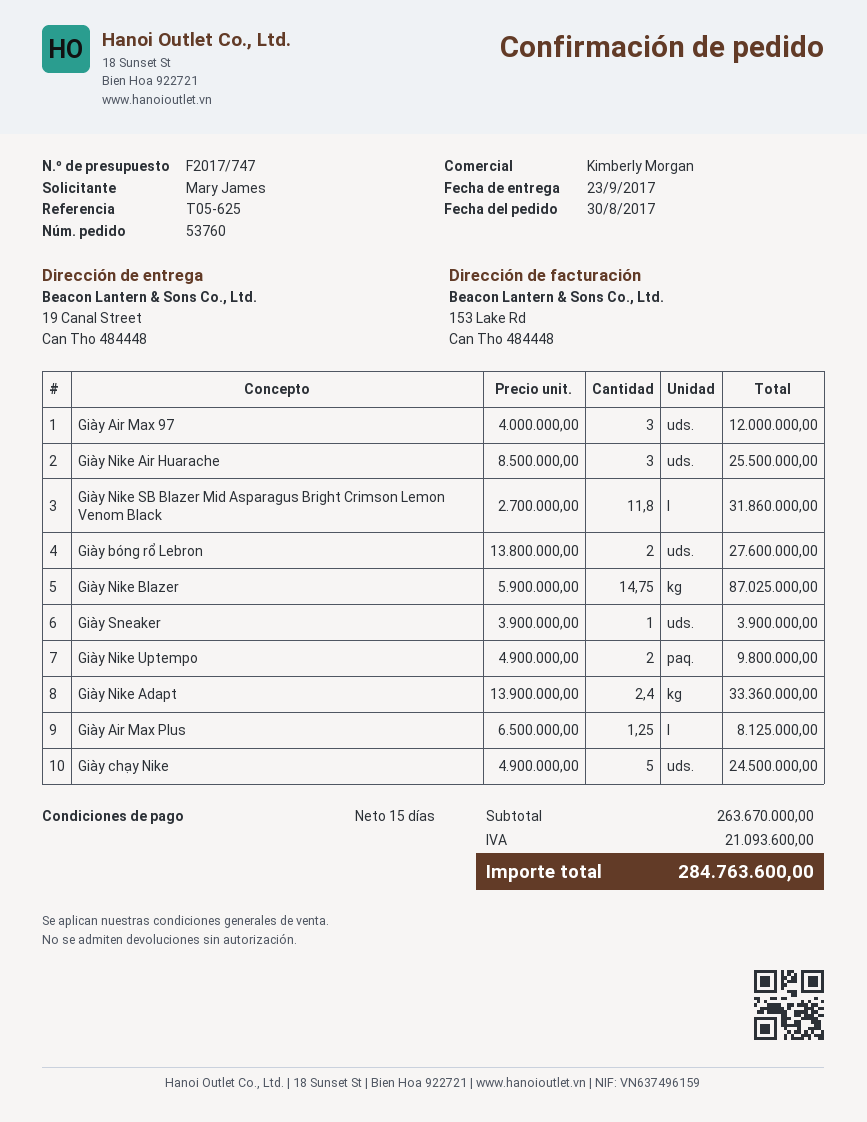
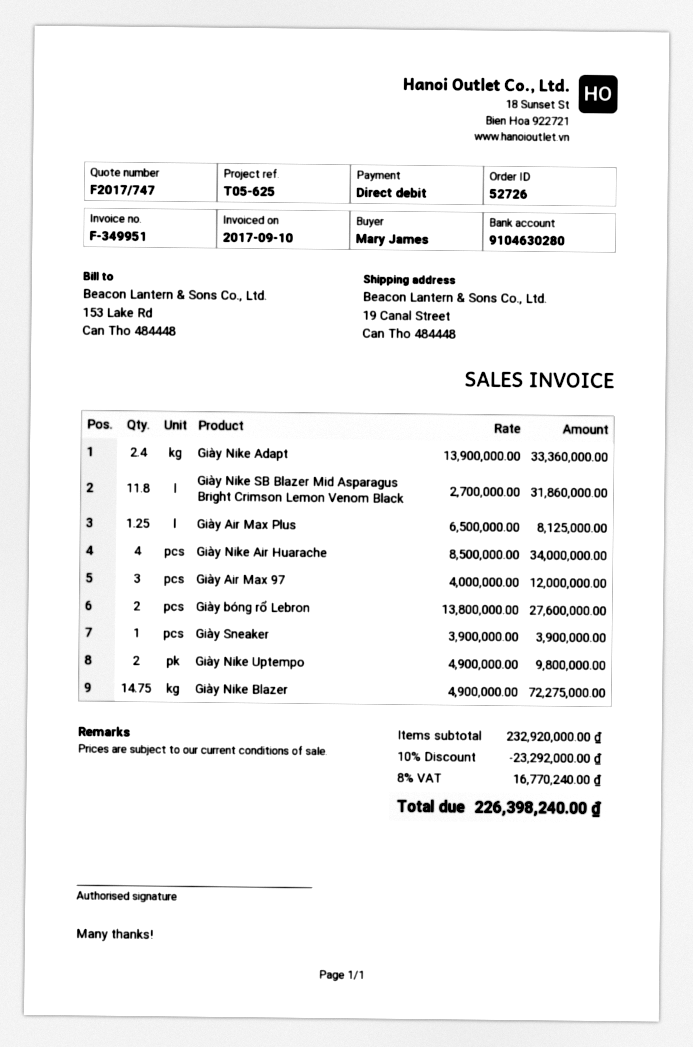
order number: 53760 -> 52726
Giày Nike Air Huarache: 3 x 8500000.00 = 25500000.00 -> 4 x 8500000.00 = 34000000.00
Giày Nike Blazer: 14.75 x 5900000.00 = 87025000.00 -> 14.75 x 4900000.00 = 72275000.00
Giày chạy Nike: 5 x 4900000.00 = 24500000.00 -> none
subtotal: 263670000.00 -> 232920000.00
discount: none -> 10% = 23292000.00
tax: 21093600.00 -> 16770240.00
total: 284763600.00 -> 226398240.00

